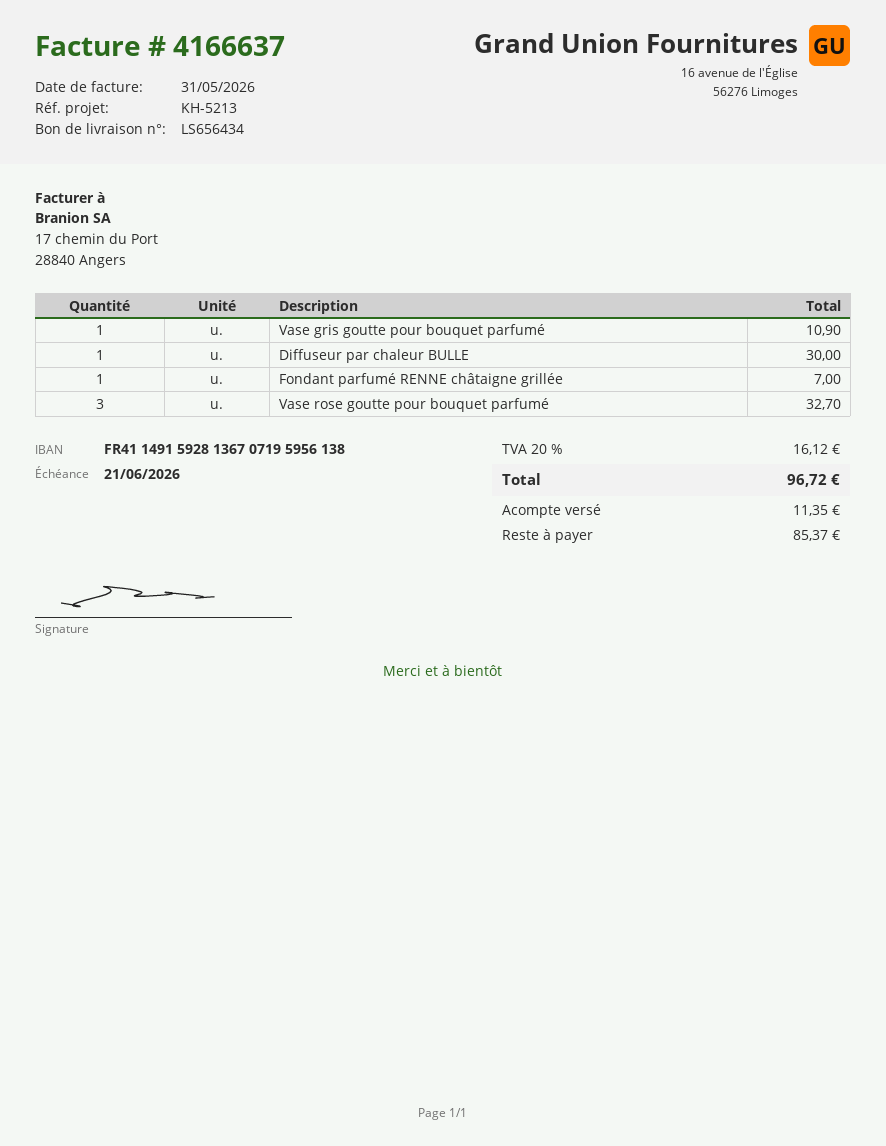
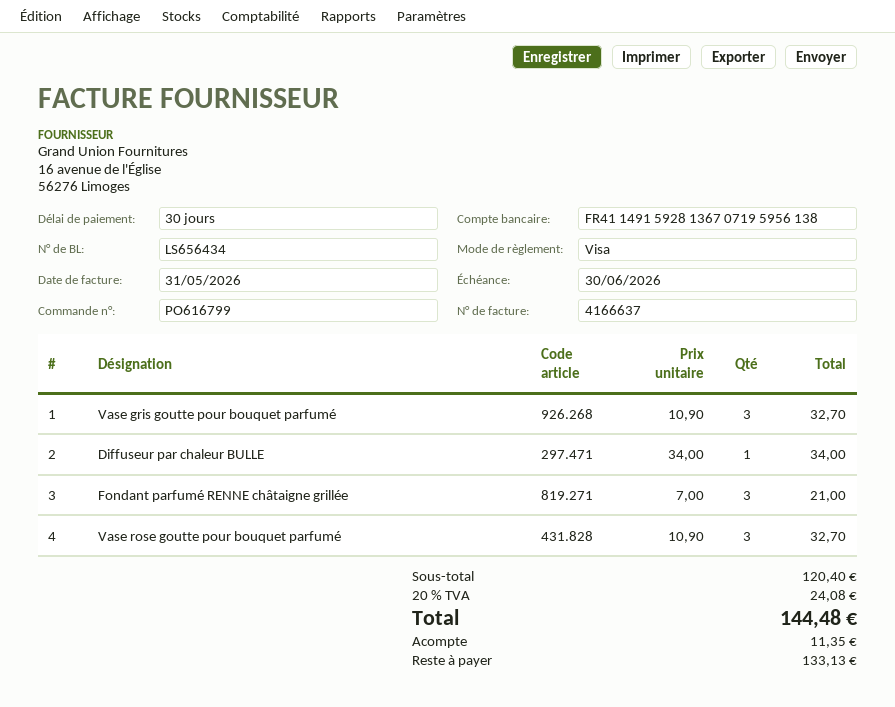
due date: 2026-06-21 -> 2026-06-30
Vase gris goutte pour bouquet parfumé: 1 for 10.90 -> 3 for 32.70
Diffuseur par chaleur BULLE: 1 for 30.00 -> 1 for 34.00
Fondant parfumé RENNE châtaigne grillée: 1 for 7.00 -> 3 for 21.00
tax: 20% = 16.12 -> 20% = 24.08
total: 96.72 -> 144.48
balance: 85.37 -> 133.13

